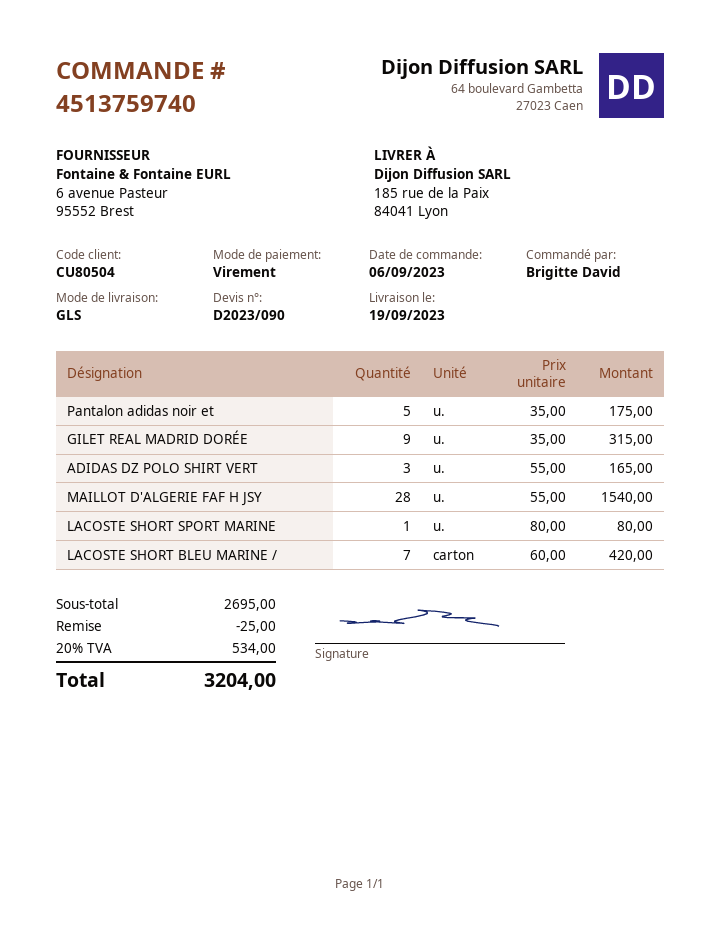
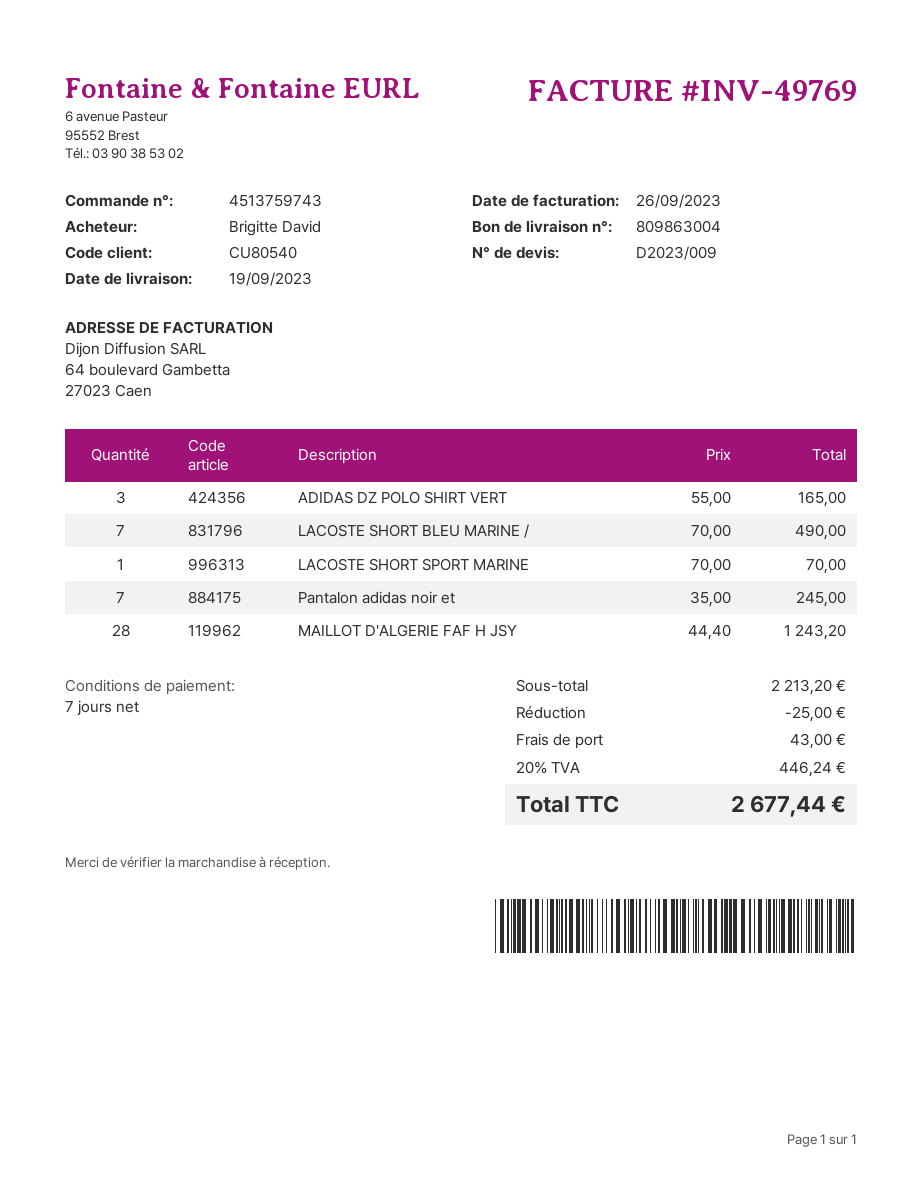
quote number: D2023/090 -> D2023/009
order number: 4513759740 -> 4513759743
customer number: CU80504 -> CU80540
Pantalon adidas noir et: 5 x 35.00 = 175.00 -> 7 x 35.00 = 245.00
GILET REAL MADRID DORÉE: 9 x 35.00 = 315.00 -> none
MAILLOT D'ALGERIE FAF H JSY: 28 x 55.00 = 1540.00 -> 28 x 44.40 = 1243.20
LACOSTE SHORT SPORT MARINE: 1 x 80.00 = 80.00 -> 1 x 70.00 = 70.00
LACOSTE SHORT BLEU MARINE /: 7 x 60.00 = 420.00 -> 7 x 70.00 = 490.00
subtotal: 2695.00 -> 2213.20
shipping: none -> 43.00
tax: 20% = 534.00 -> 20% = 446.24
total: 3204.00 -> 2677.44

